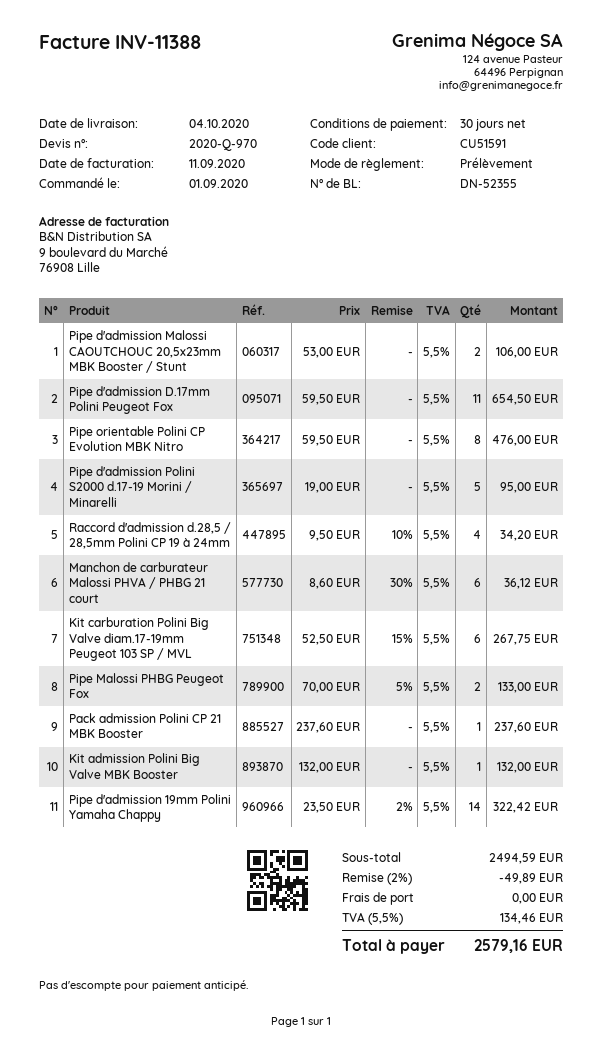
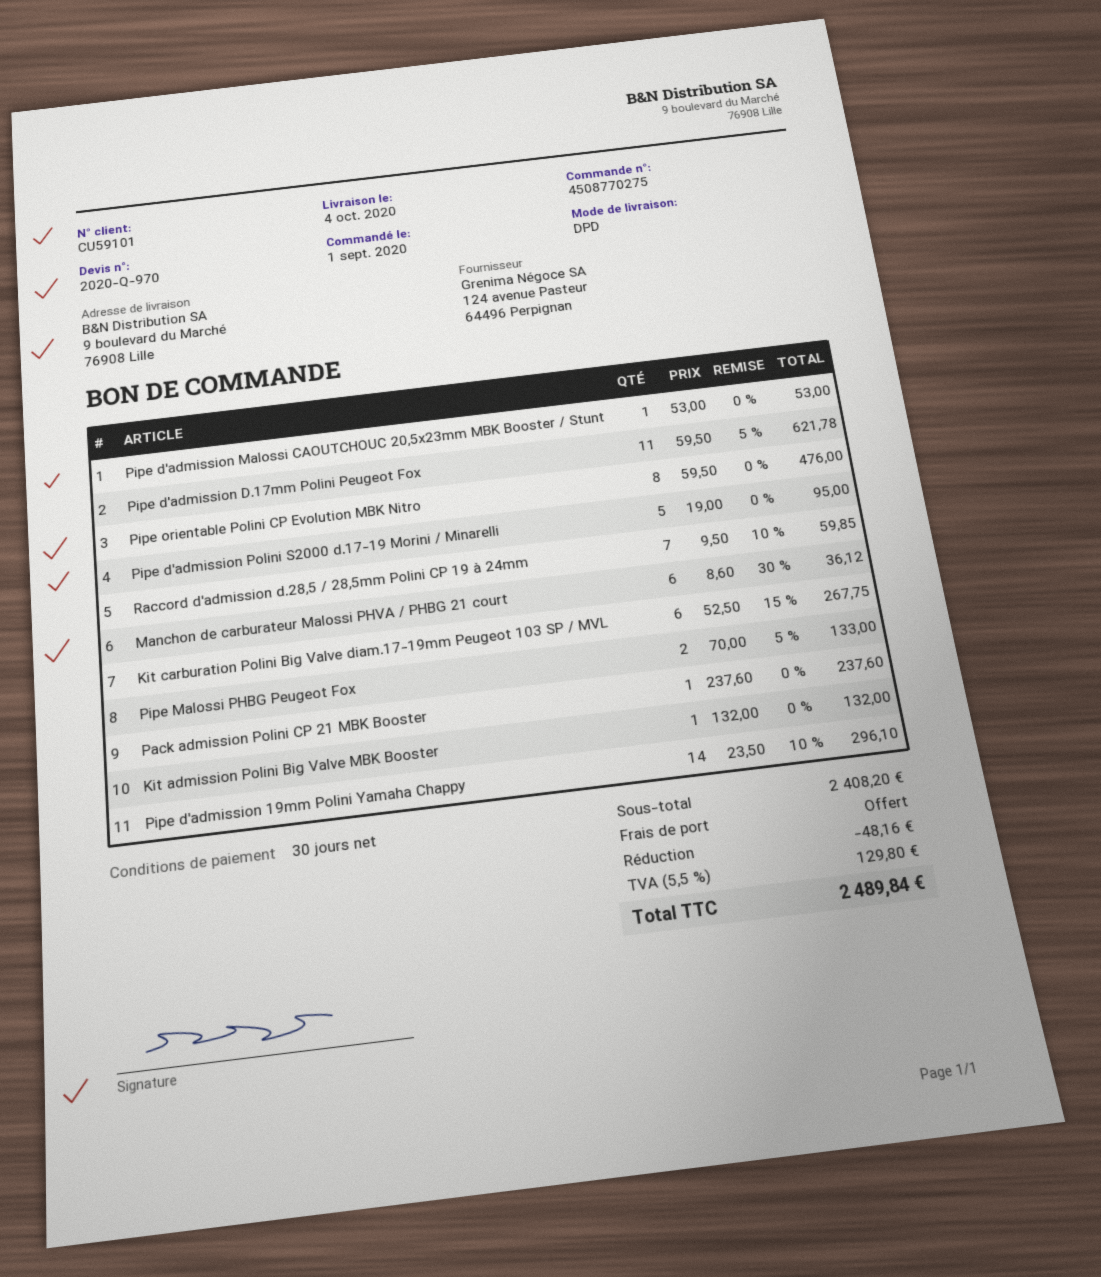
customer number: CU51591 -> CU59101
Pipe d'admission Malossi CAOUTCHOUC 20,5x23mm MBK Booster / Stunt: 2 x 53.00 = 106.00 -> 1 x 53.00 = 53.00
Pipe d'admission D.17mm Polini Peugeot Fox: 11 x 59.50 = 654.50 -> 11 x 59.50 - 5% = 621.78
Raccord d'admission d.28,5 / 28,5mm Polini CP 19 à 24mm: 4 x 9.50 - 10% = 34.20 -> 7 x 9.50 - 10% = 59.85
Pipe d'admission 19mm Polini Yamaha Chappy: 14 x 23.50 - 2% = 322.42 -> 14 x 23.50 - 10% = 296.10
subtotal: 2494.59 -> 2408.20
discount: 49.89 -> 48.16
tax: 5.5% = 134.46 -> 5.5% = 129.80
total: 2579.16 -> 2489.84

